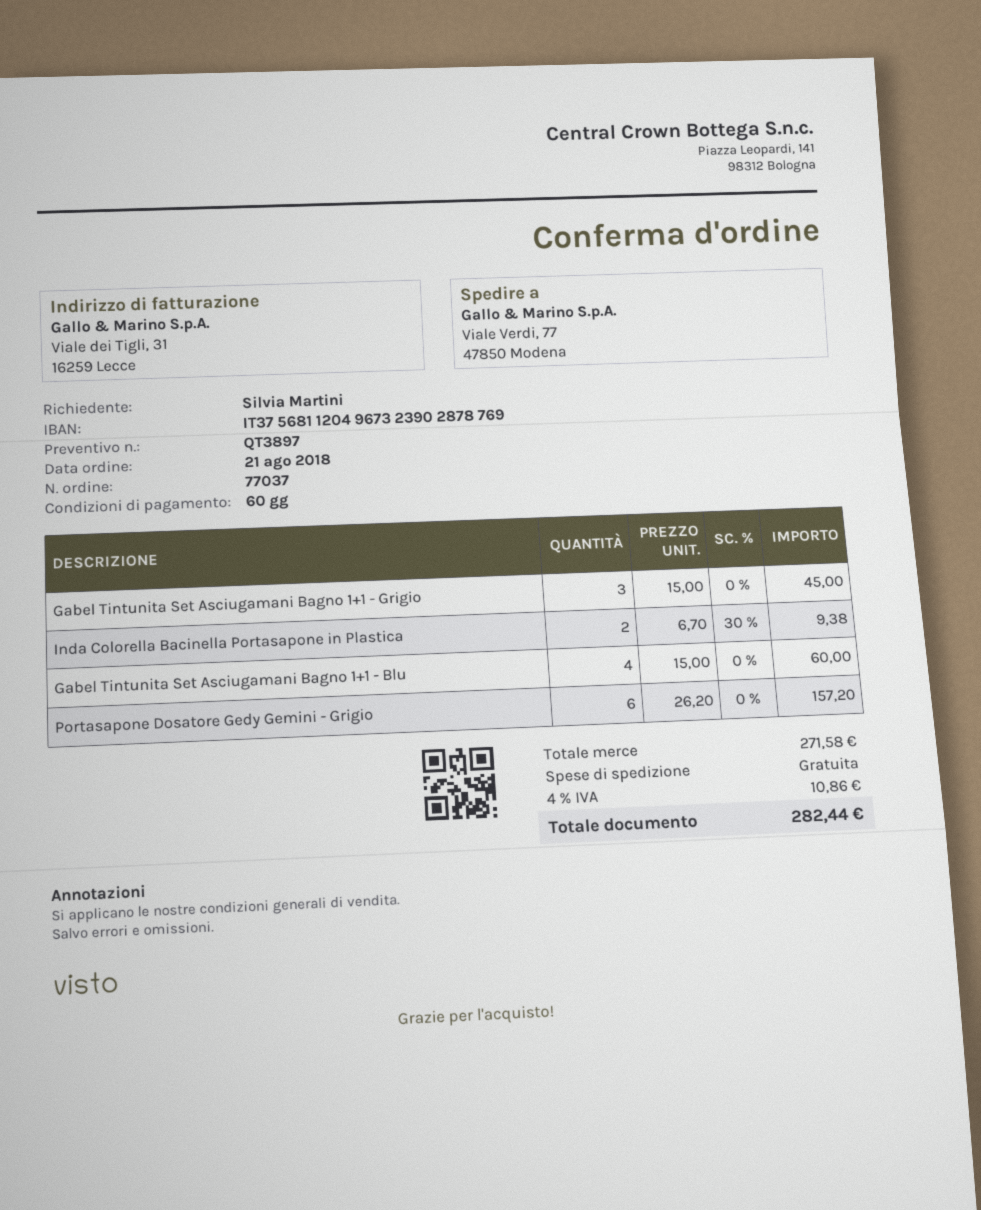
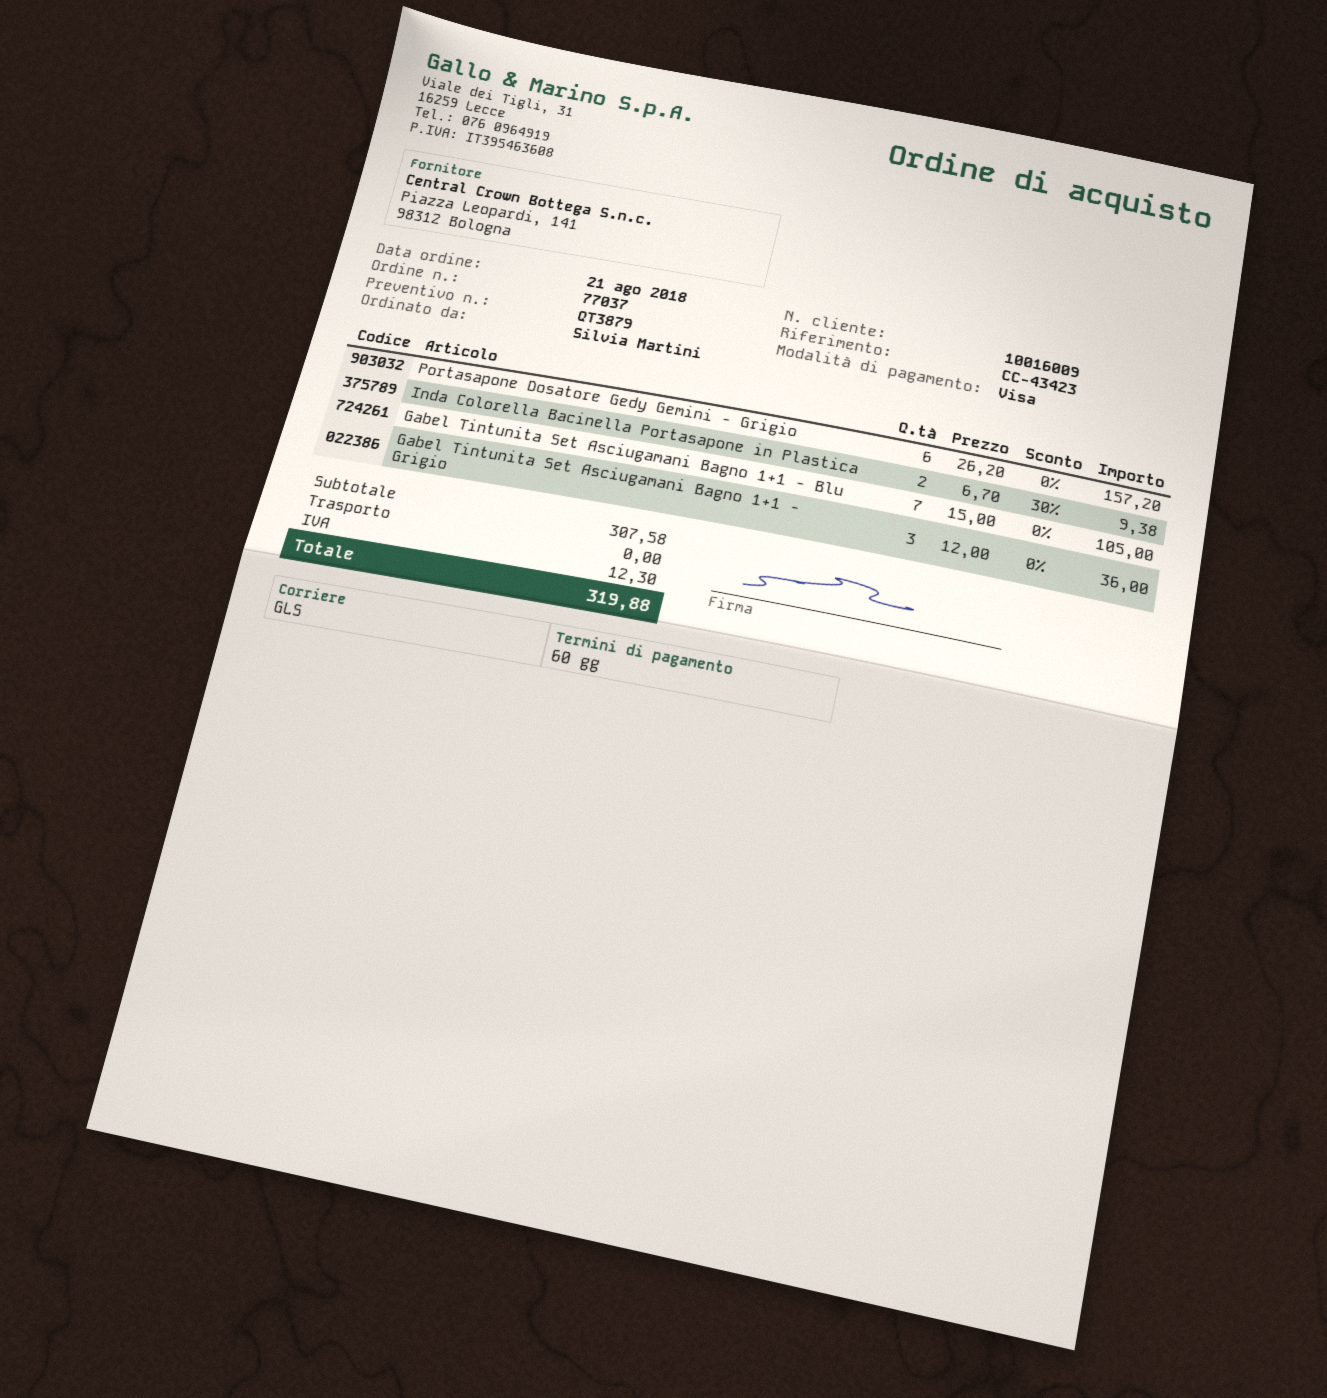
quote number: QT3897 -> QT3879
Gabel Tintunita Set Asciugamani Bagno 1+1 - Grigio: 3 x 15.00 = 45.00 -> 3 x 12.00 = 36.00
Gabel Tintunita Set Asciugamani Bagno 1+1 - Blu: 4 x 15.00 = 60.00 -> 7 x 15.00 = 105.00
subtotal: 271.58 -> 307.58
tax: 10.86 -> 12.30
total: 282.44 -> 319.88

